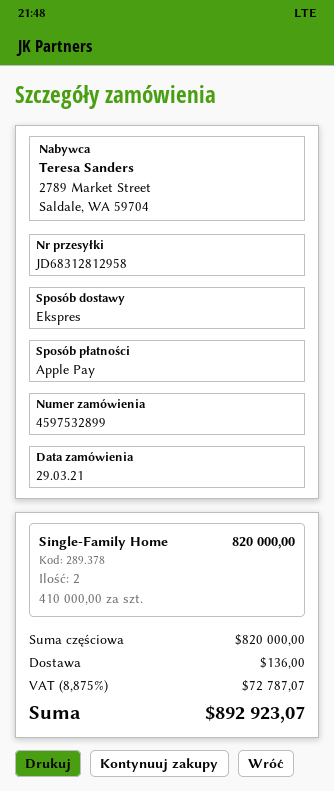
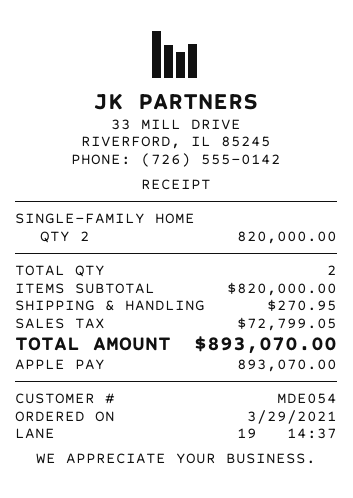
shipping: 136.00 -> 270.95
tax: 72787.07 -> 72799.05
total: 892923.07 -> 893070.00

